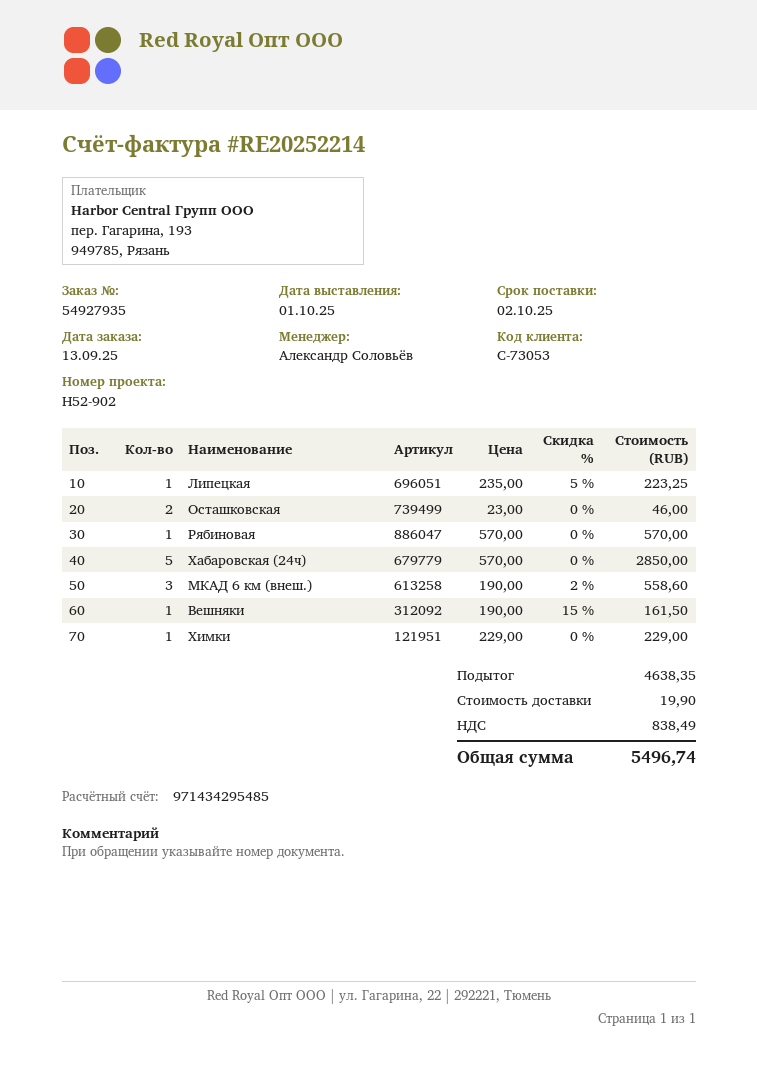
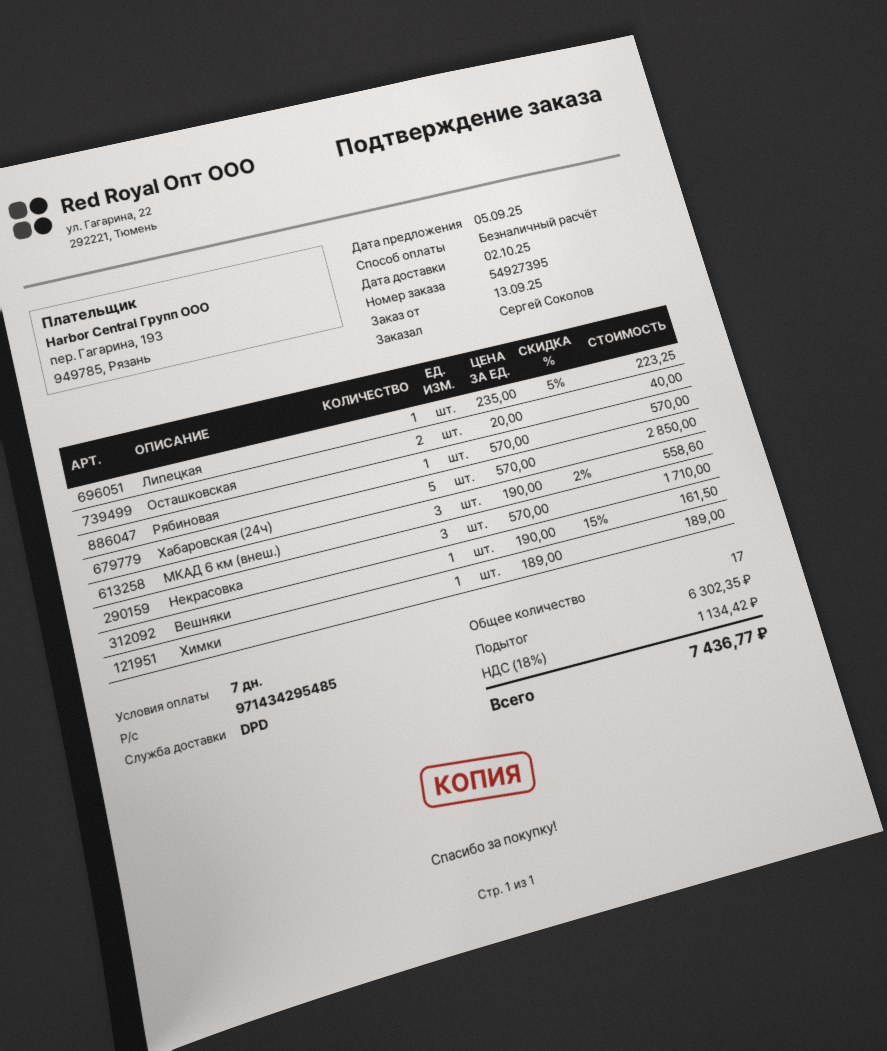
order number: 54927935 -> 54927395
Осташковская: 2 x 23.00 = 46.00 -> 2 x 20.00 = 40.00
Химки: 1 x 229.00 = 229.00 -> 1 x 189.00 = 189.00
Некрасовка: none -> 3 x 570.00 = 1710.00
subtotal: 4638.35 -> 6302.35
shipping: 19.90 -> none
tax: 838.49 -> 1134.42
total: 5496.74 -> 7436.77

